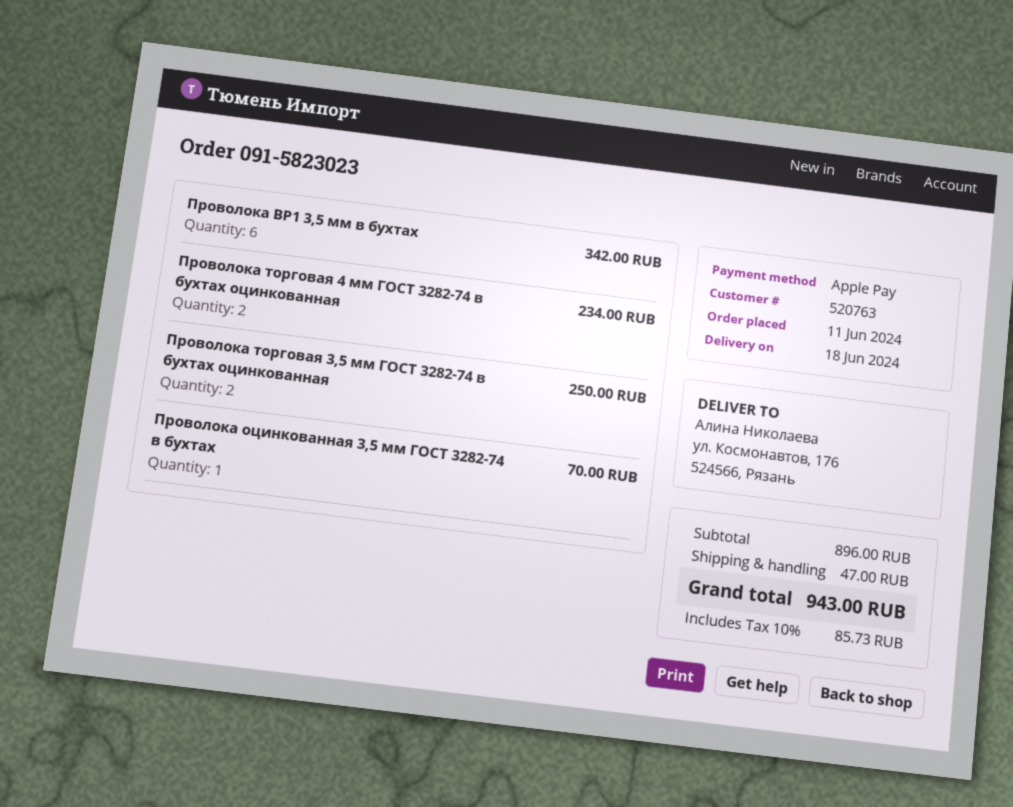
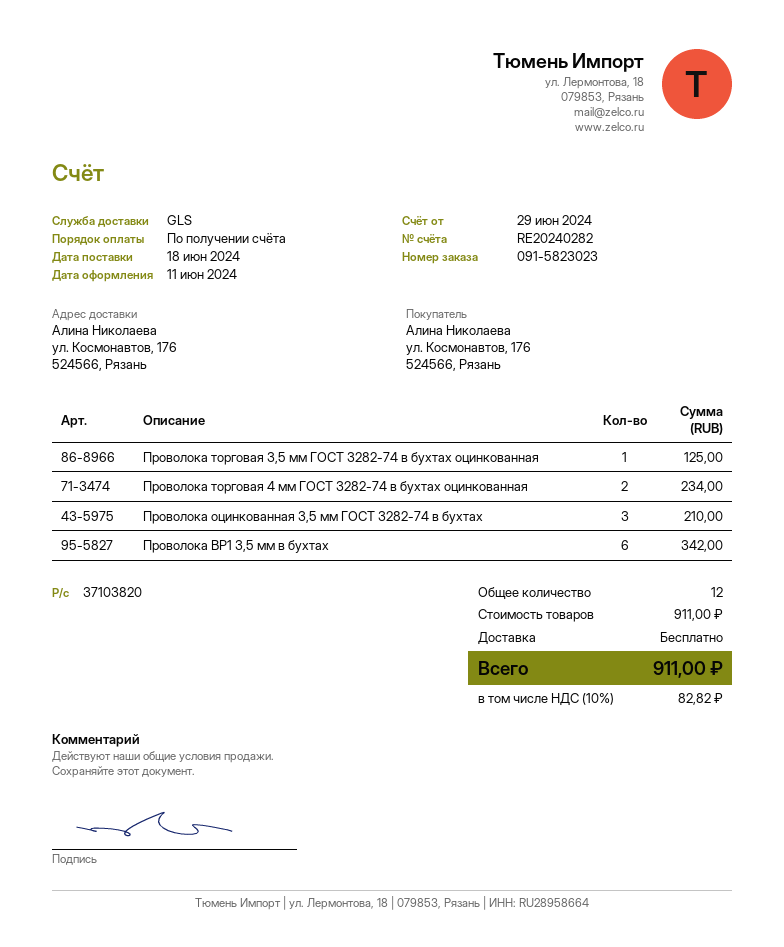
Проволока торговая 3,5 мм ГОСТ 3282-74 в бухтах оцинкованная: 2 for 250.00 -> 1 for 125.00
Проволока оцинкованная 3,5 мм ГОСТ 3282-74 в бухтах: 1 for 70.00 -> 3 for 210.00
subtotal: 896.00 -> 911.00
shipping: 47.00 -> 0.00
tax: 10% = 85.73 -> 10% = 82.82
total: 943.00 -> 911.00

